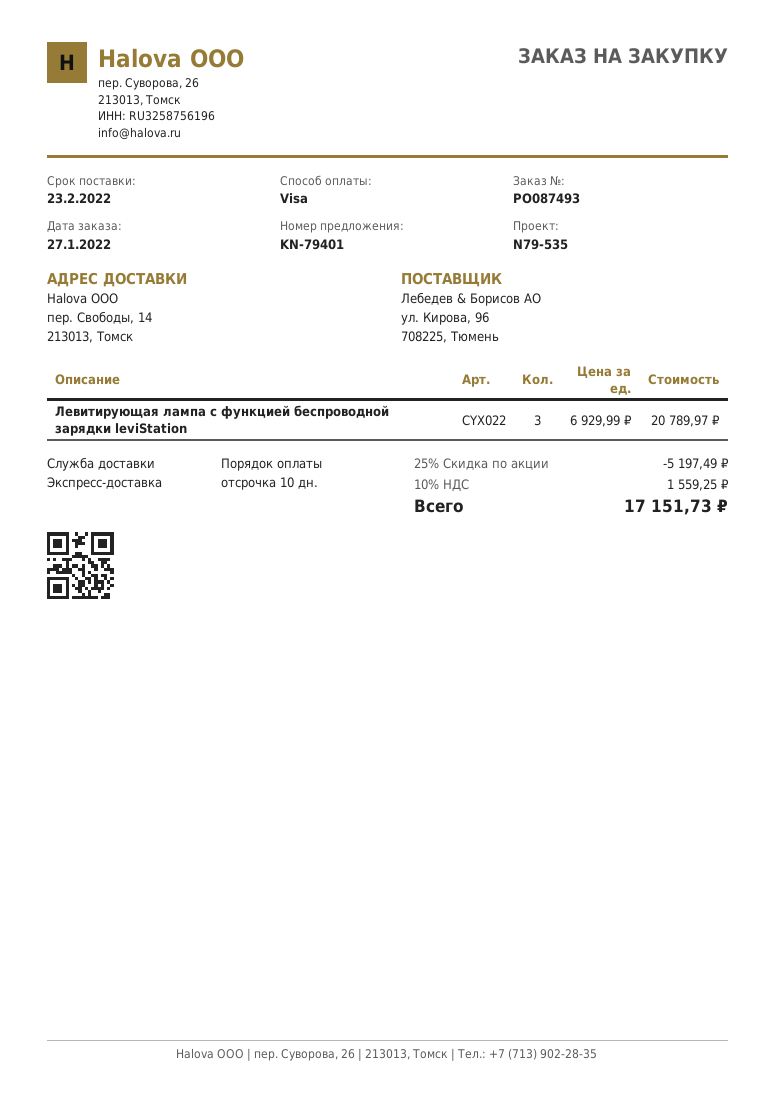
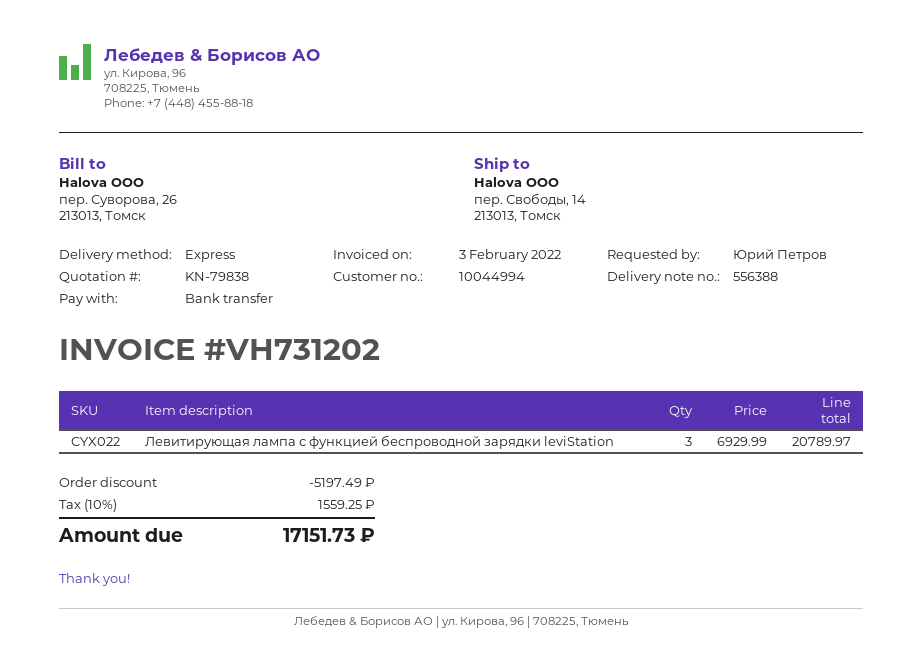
quote number: KN-79401 -> KN-79838
payment method: Visa -> bank transfer

